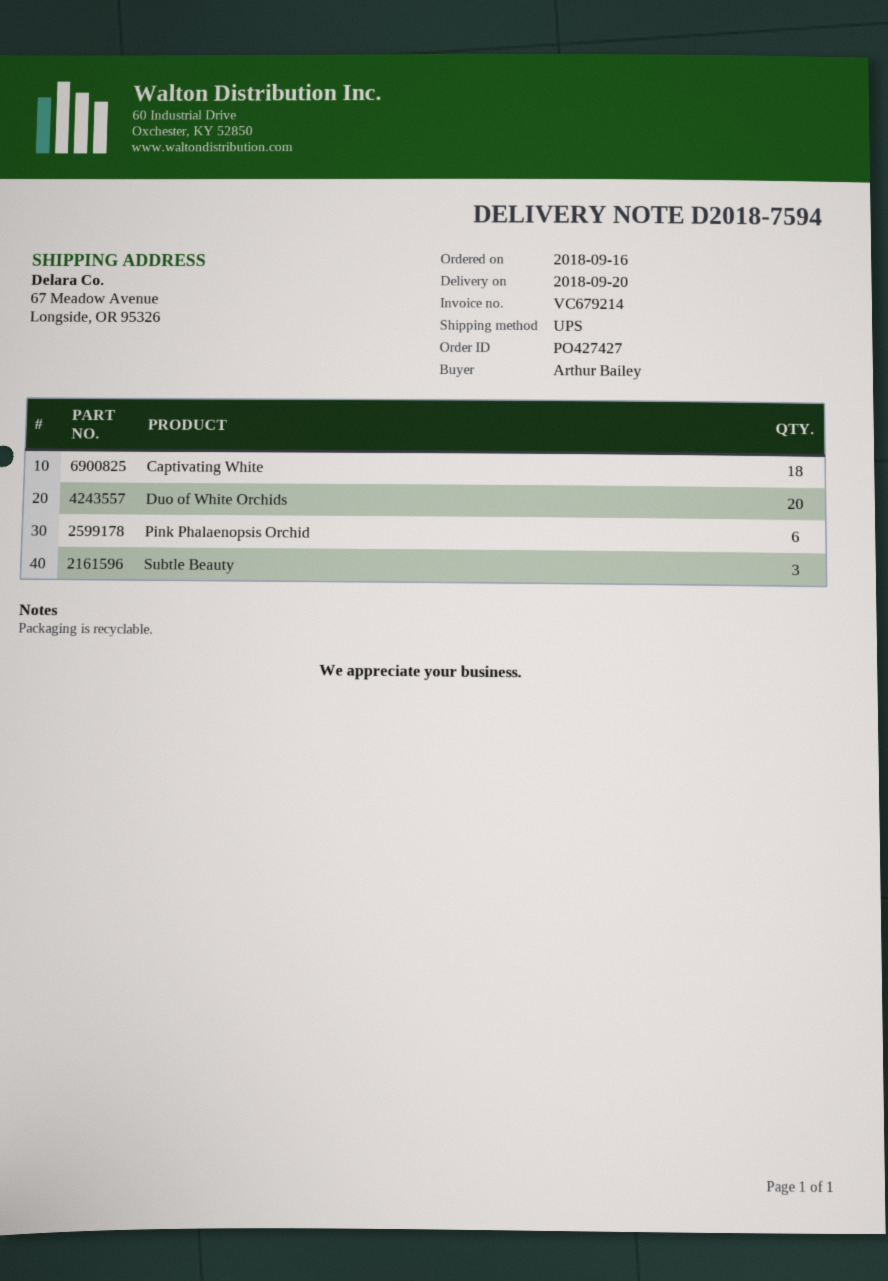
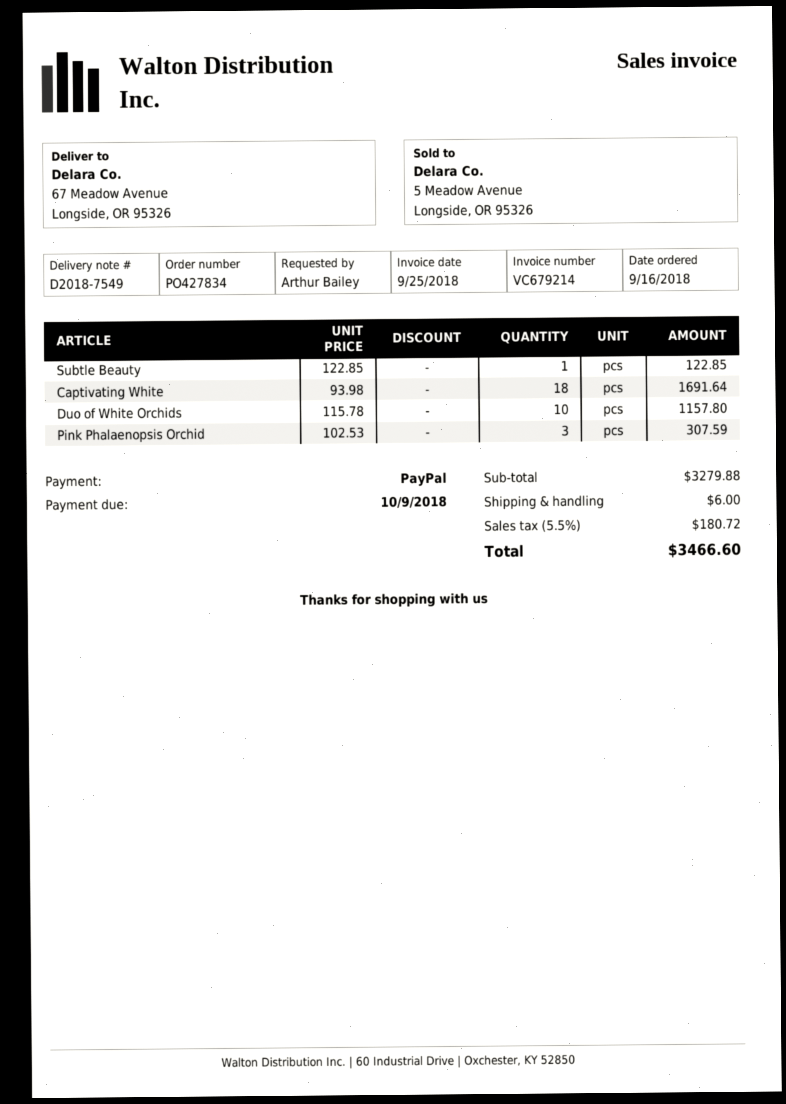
order number: PO427427 -> PO427834
delivery note number: D2018-7594 -> D2018-7549
Duo of White Orchids: 20 -> 10
Pink Phalaenopsis Orchid: 6 -> 3
Subtle Beauty: 3 -> 1

